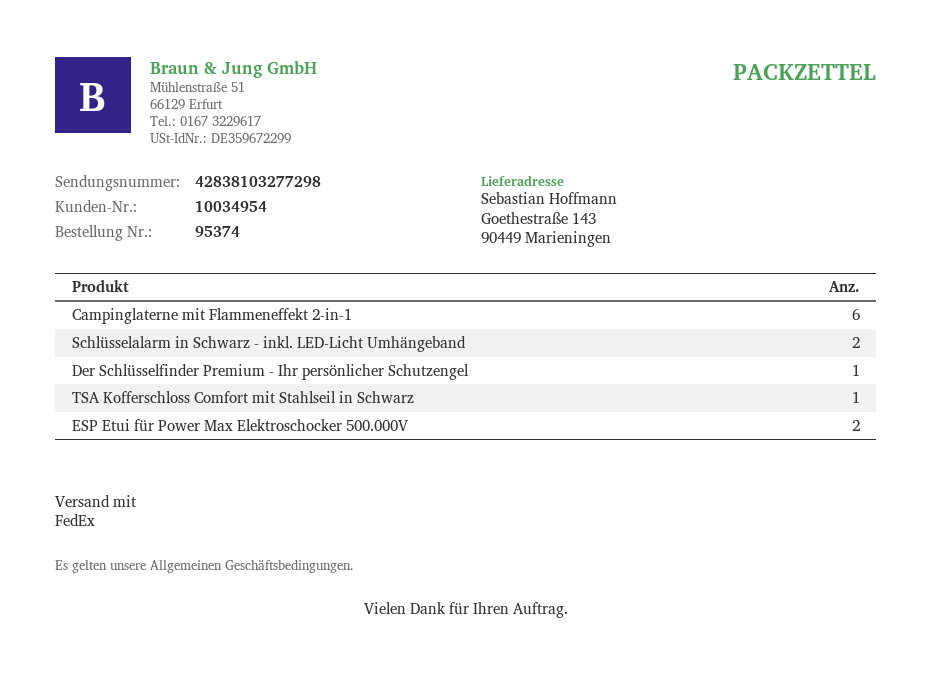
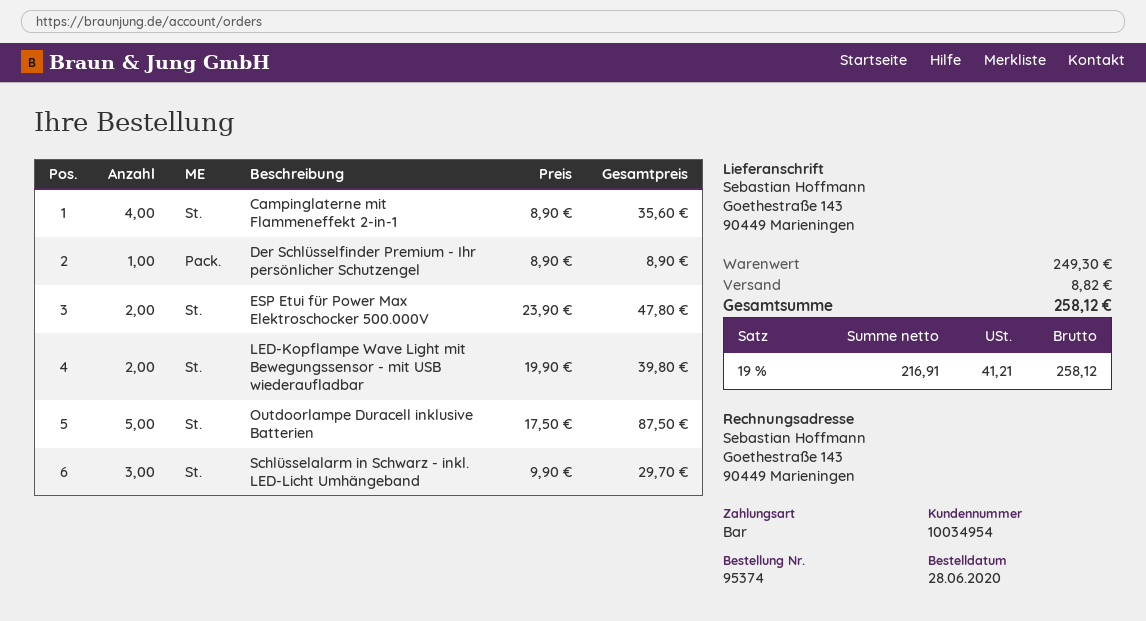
Campinglaterne mit Flammeneffekt 2-in-1: 6 -> 4
Schlüsselalarm in Schwarz - inkl. LED-Licht Umhängeband: 2 -> 3
TSA Kofferschloss Comfort mit Stahlseil in Schwarz: 1 -> none
LED-Kopflampe Wave Light mit Bewegungssensor - mit USB wiederaufladbar: none -> 2
Outdoorlampe Duracell inklusive Batterien: none -> 5

